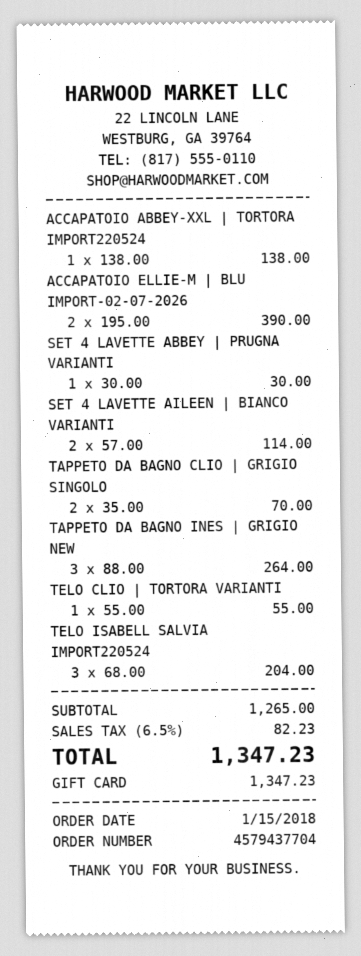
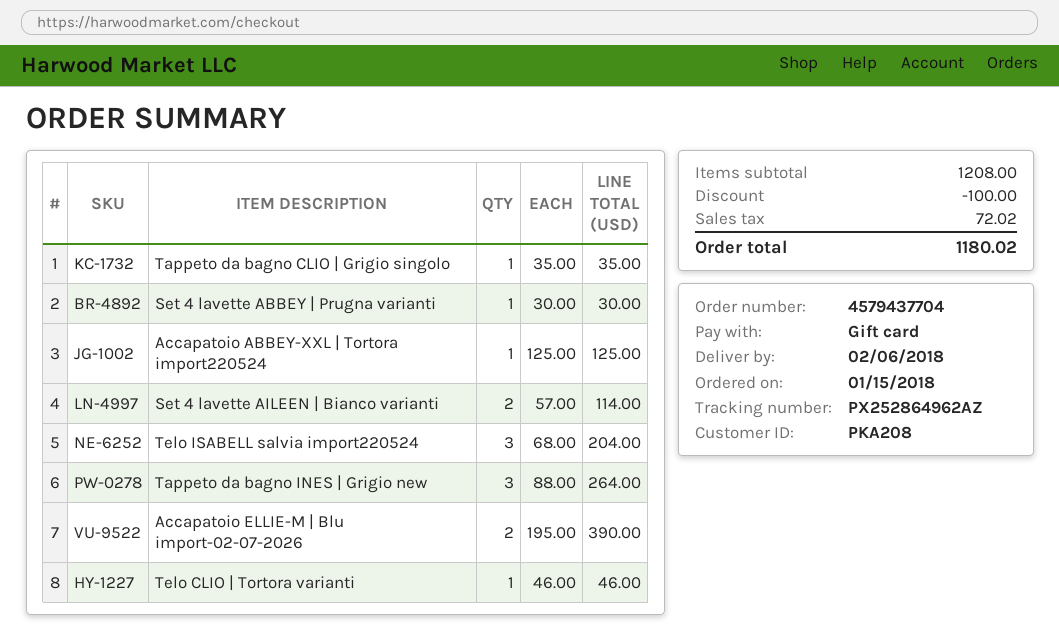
ACCAPATOIO ABBEY-XXL | TORTORA IMPORT220524: 1 x 138.00 = 138.00 -> 1 x 125.00 = 125.00
TAPPETO DA BAGNO CLIO | GRIGIO SINGOLO: 2 x 35.00 = 70.00 -> 1 x 35.00 = 35.00
TELO CLIO | TORTORA VARIANTI: 1 x 55.00 = 55.00 -> 1 x 46.00 = 46.00
subtotal: 1265.00 -> 1208.00
discount: none -> 100.00
tax: 82.23 -> 72.02
total: 1347.23 -> 1180.02

